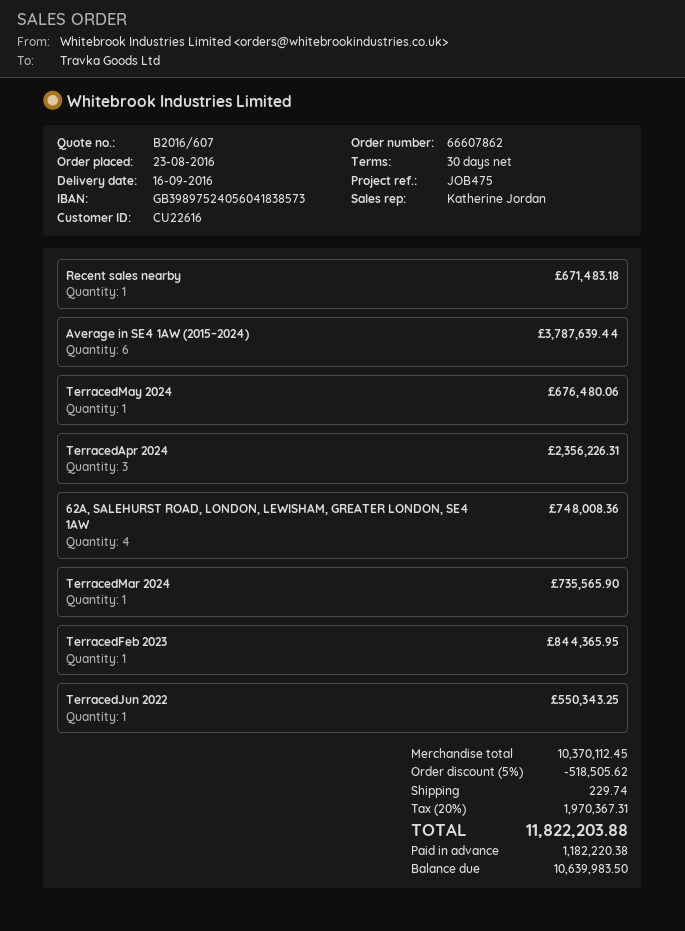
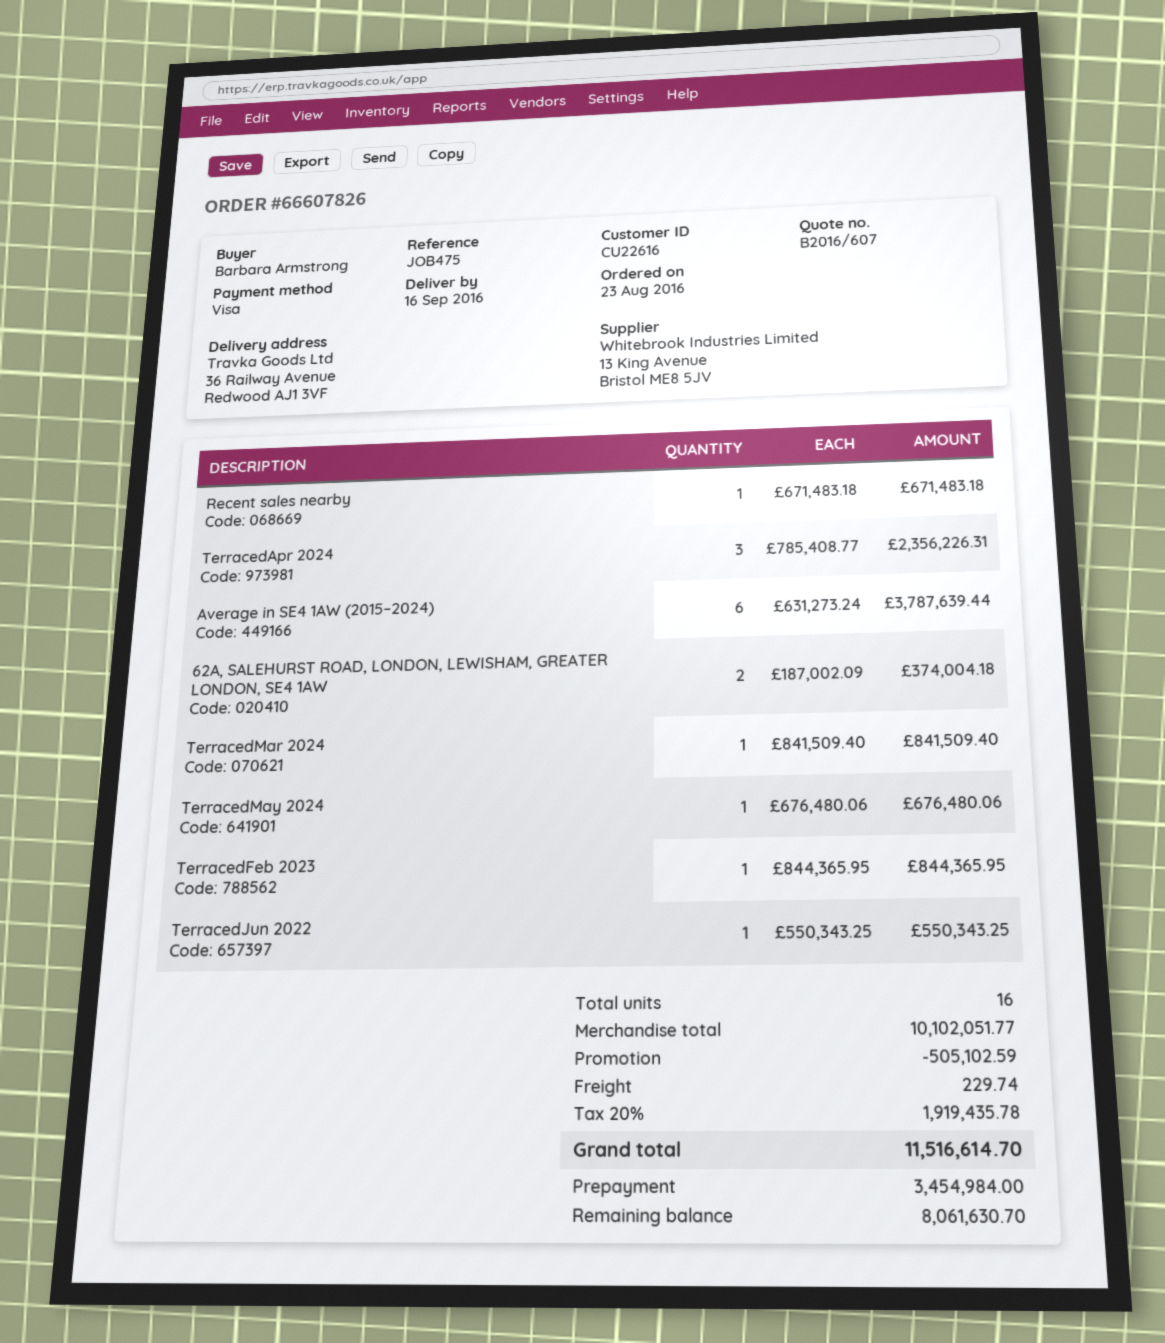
order number: 66607862 -> 66607826
62A, SALEHURST ROAD, LONDON, LEWISHAM, GREATER LONDON, SE4 1AW: 4 for 748008.36 -> 2 for 374004.18
TerracedMar 2024: 1 for 735565.90 -> 1 for 841509.40
subtotal: 10370112.45 -> 10102051.77
discount: 518505.62 -> 505102.59
tax: 20% = 1970367.31 -> 20% = 1919435.78
total: 11822203.88 -> 11516614.70
deposit: 1182220.38 -> 3454984.00
balance: 10639983.50 -> 8061630.70

